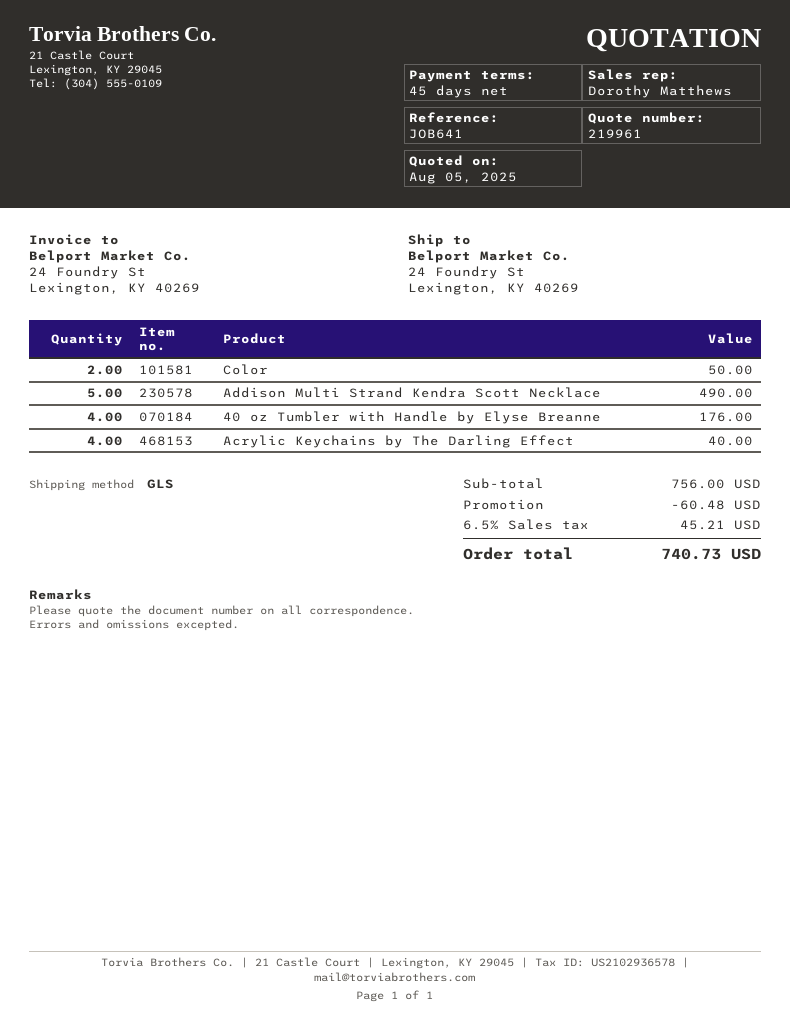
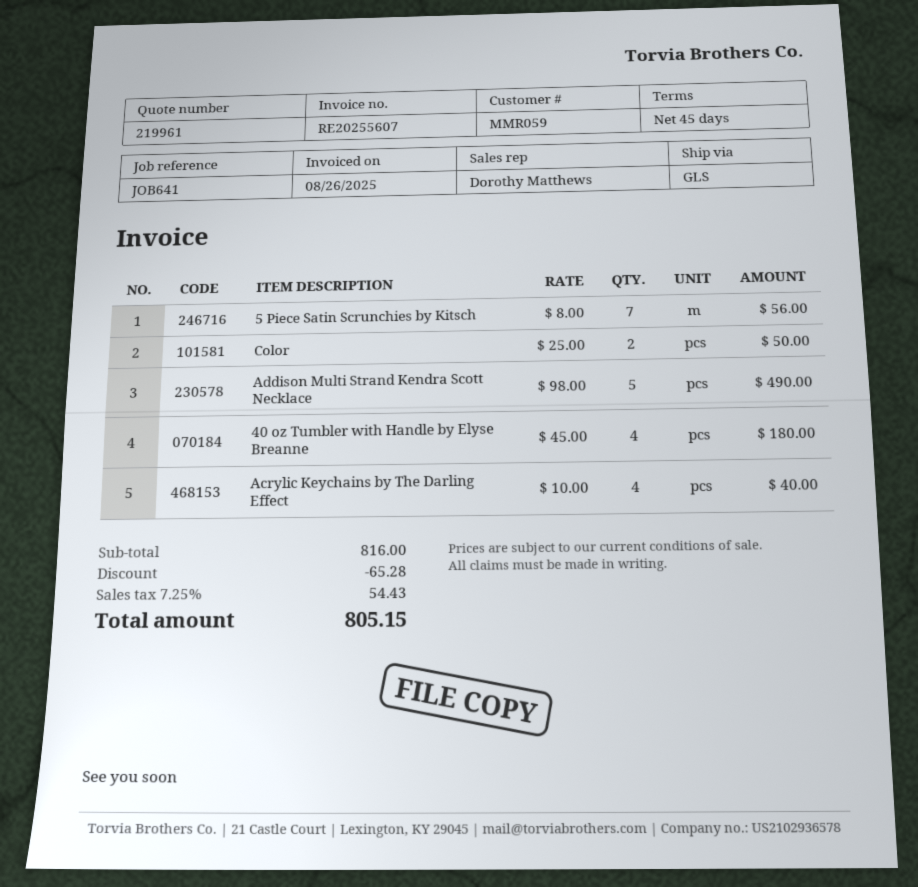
40 oz Tumbler with Handle by Elyse Breanne: 4 for 176.00 -> 4 for 180.00
5 Piece Satin Scrunchies by Kitsch: none -> 7 for 56.00
subtotal: 756.00 -> 816.00
discount: 60.48 -> 65.28
tax: 6.5% = 45.21 -> 7.25% = 54.43
total: 740.73 -> 805.15

